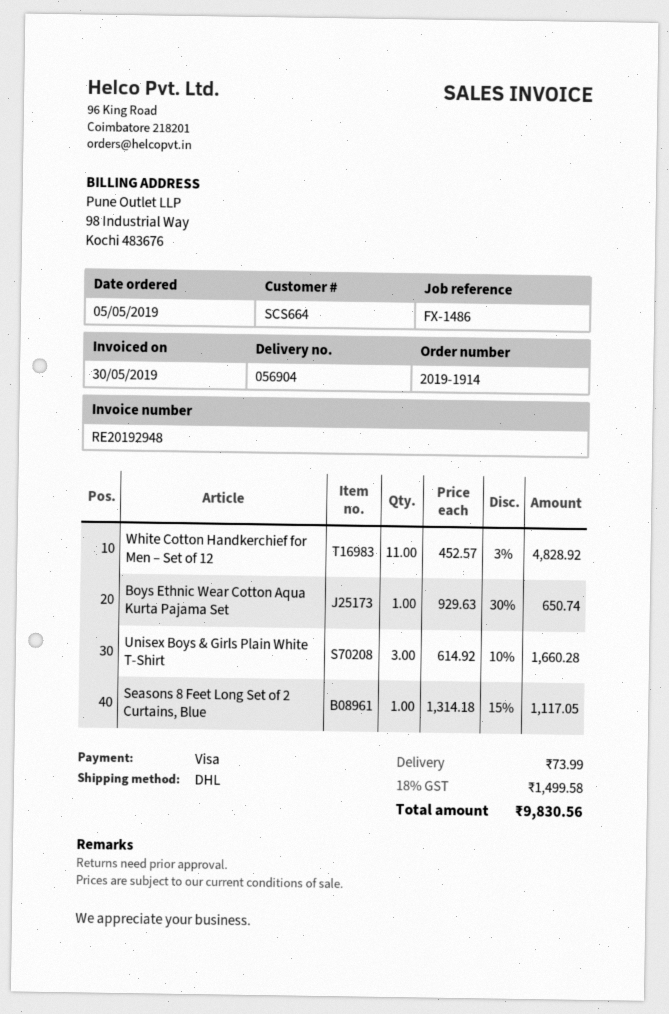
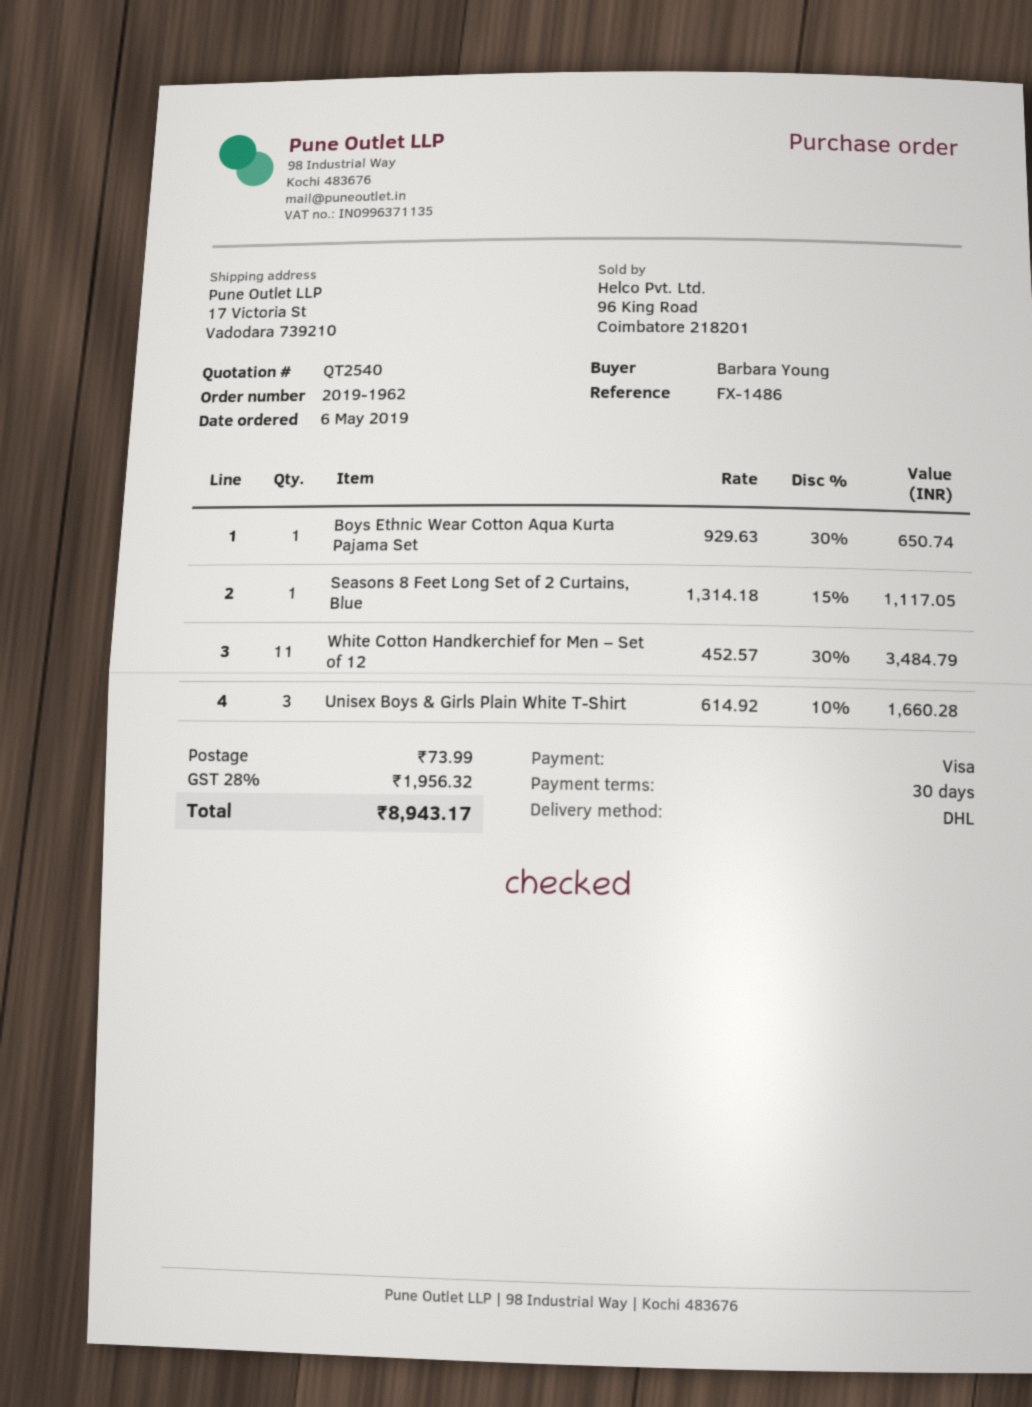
order number: 2019-1914 -> 2019-1962
order date: 2019-05-05 -> 2019-05-06
White Cotton Handkerchief for Men – Set of 12: 11 x 452.57 - 3% = 4828.92 -> 11 x 452.57 - 30% = 3484.79
tax: 18% = 1499.58 -> 28% = 1956.32
total: 9830.56 -> 8943.17

